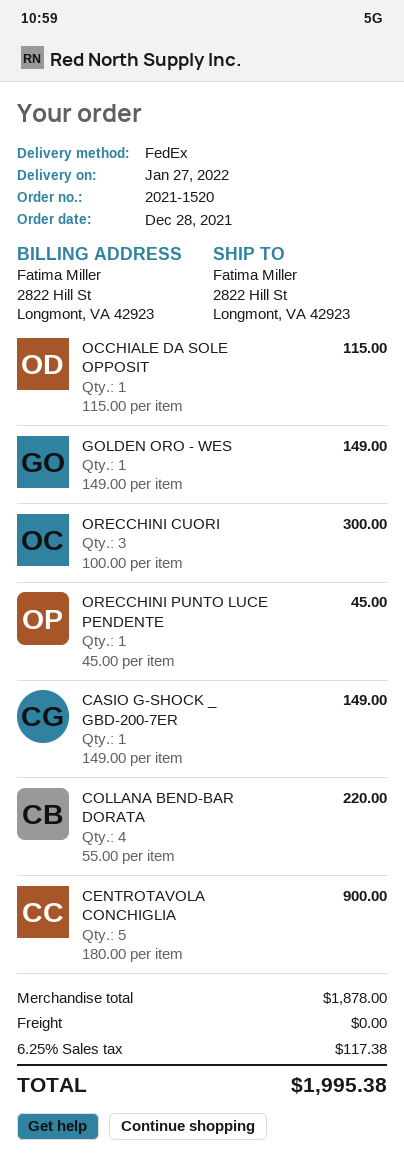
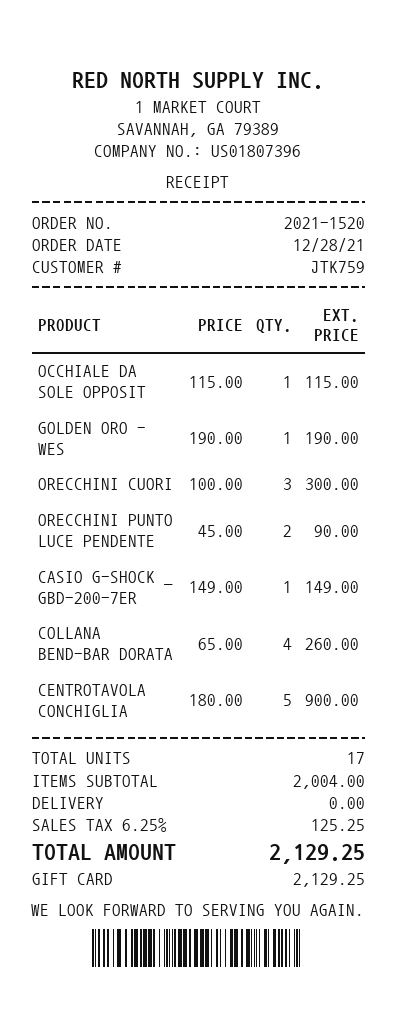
GOLDEN ORO - WES: 1 x 149.00 = 149.00 -> 1 x 190.00 = 190.00
ORECCHINI PUNTO LUCE PENDENTE: 1 x 45.00 = 45.00 -> 2 x 45.00 = 90.00
COLLANA BEND-BAR DORATA: 4 x 55.00 = 220.00 -> 4 x 65.00 = 260.00
subtotal: 1878.00 -> 2004.00
tax: 6.25% = 117.38 -> 6.25% = 125.25
total: 1995.38 -> 2129.25

